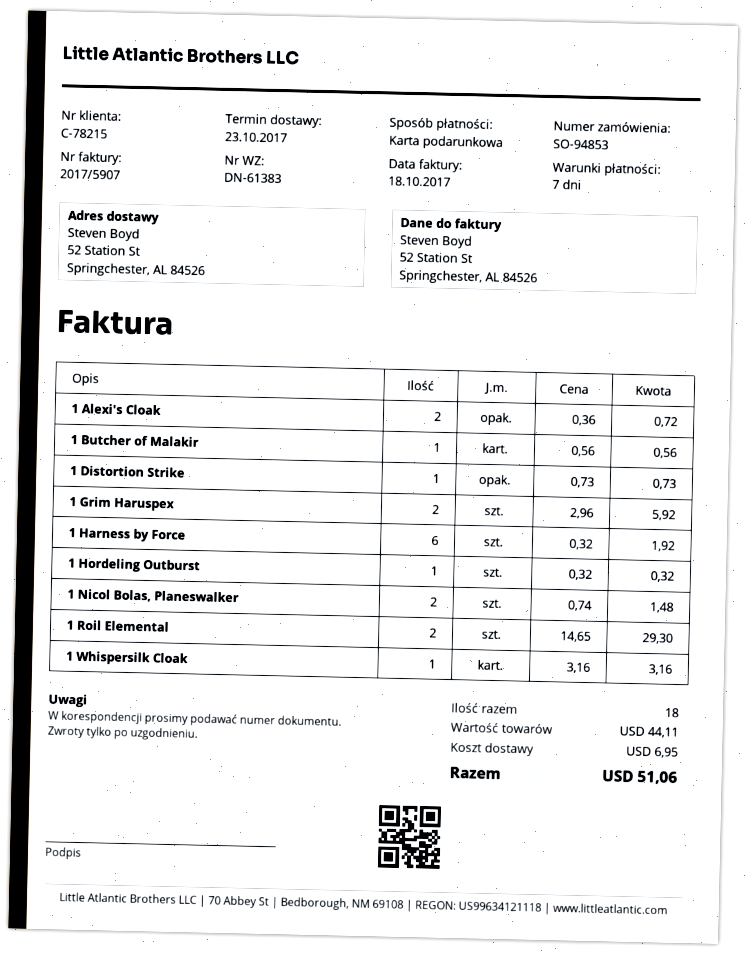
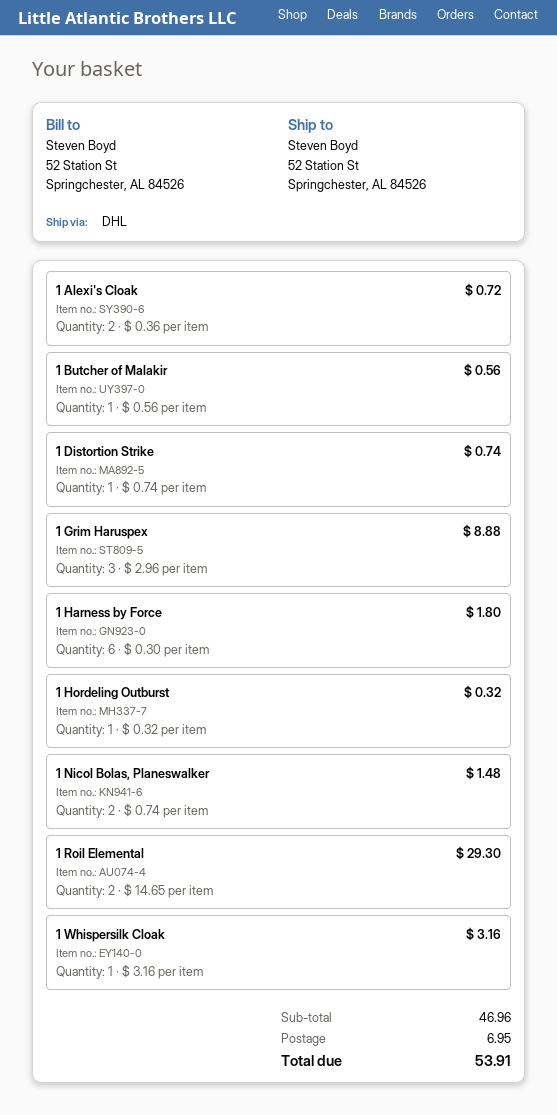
1 Distortion Strike: 1 x 0.73 = 0.73 -> 1 x 0.74 = 0.74
1 Grim Haruspex: 2 x 2.96 = 5.92 -> 3 x 2.96 = 8.88
1 Harness by Force: 6 x 0.32 = 1.92 -> 6 x 0.30 = 1.80
subtotal: 44.11 -> 46.96
total: 51.06 -> 53.91

